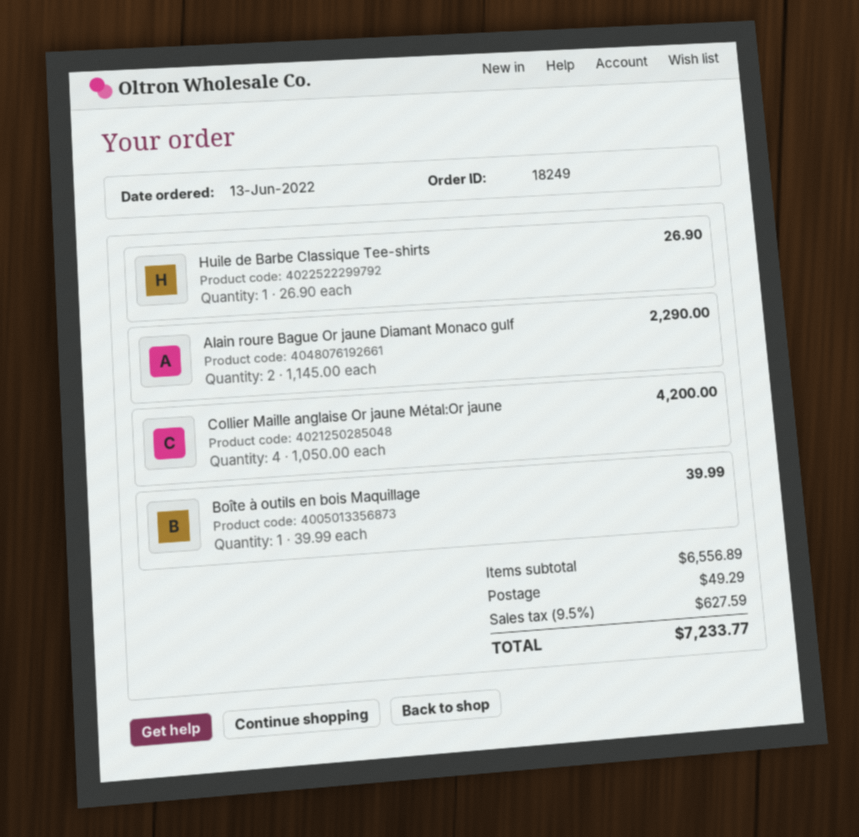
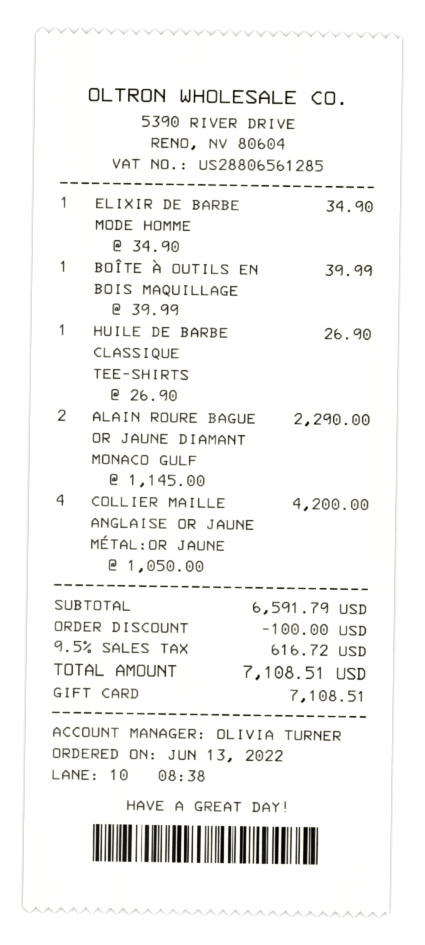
ELIXIR DE BARBE MODE HOMME: none -> 1 x 34.90 = 34.90
subtotal: 6556.89 -> 6591.79
discount: none -> 100.00
shipping: 49.29 -> none
tax: 9.5% = 627.59 -> 9.5% = 616.72
total: 7233.77 -> 7108.51

